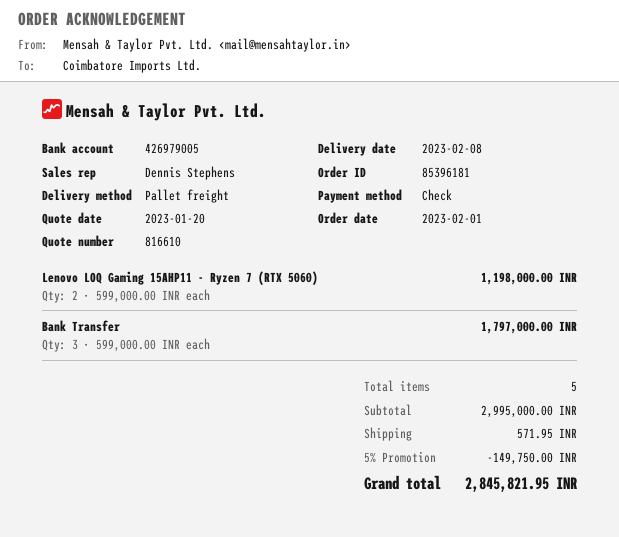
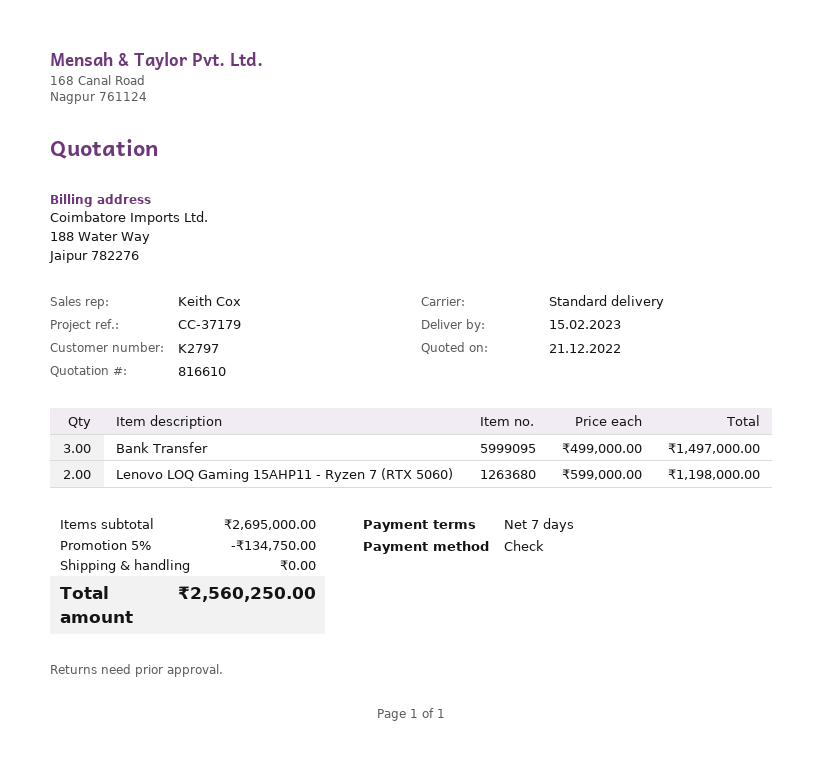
quote date: 2023-01-20 -> 2022-12-21
delivery date: 2023-02-08 -> 2023-02-15
sales rep: Dennis Stephens -> Keith Cox
shipping method: pallet freight -> standard
Bank Transfer: 3 x 599000.00 = 1797000.00 -> 3 x 499000.00 = 1497000.00
subtotal: 2995000.00 -> 2695000.00
discount: 5% = 149750.00 -> 5% = 134750.00
shipping: 571.95 -> 0.00
total: 2845821.95 -> 2560250.00

